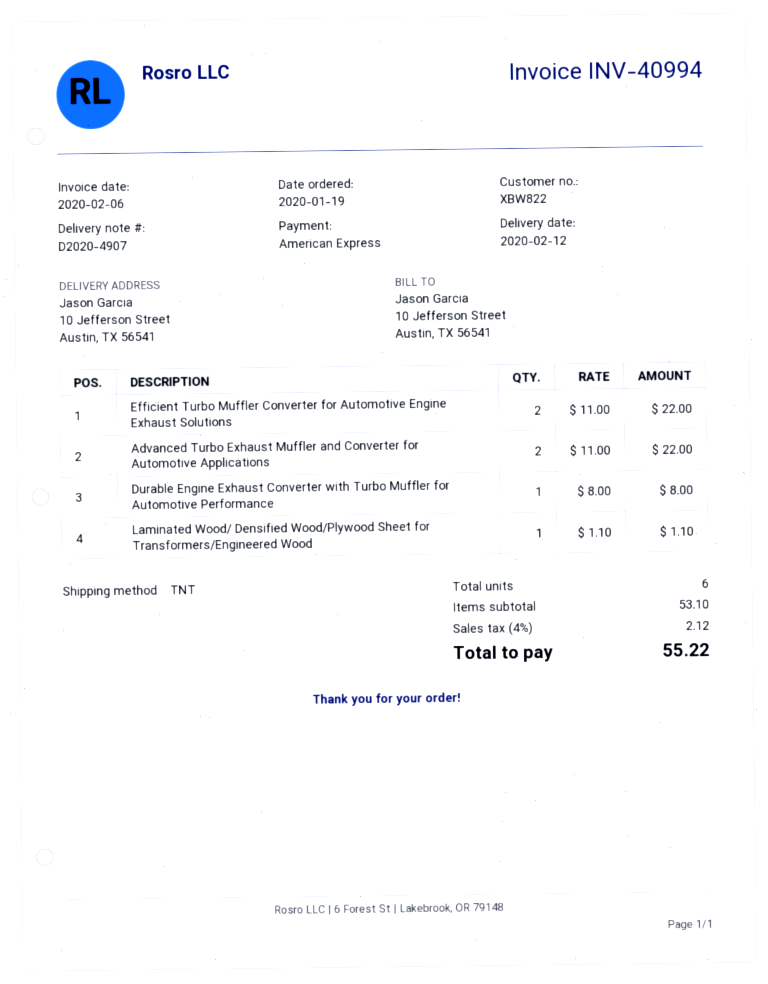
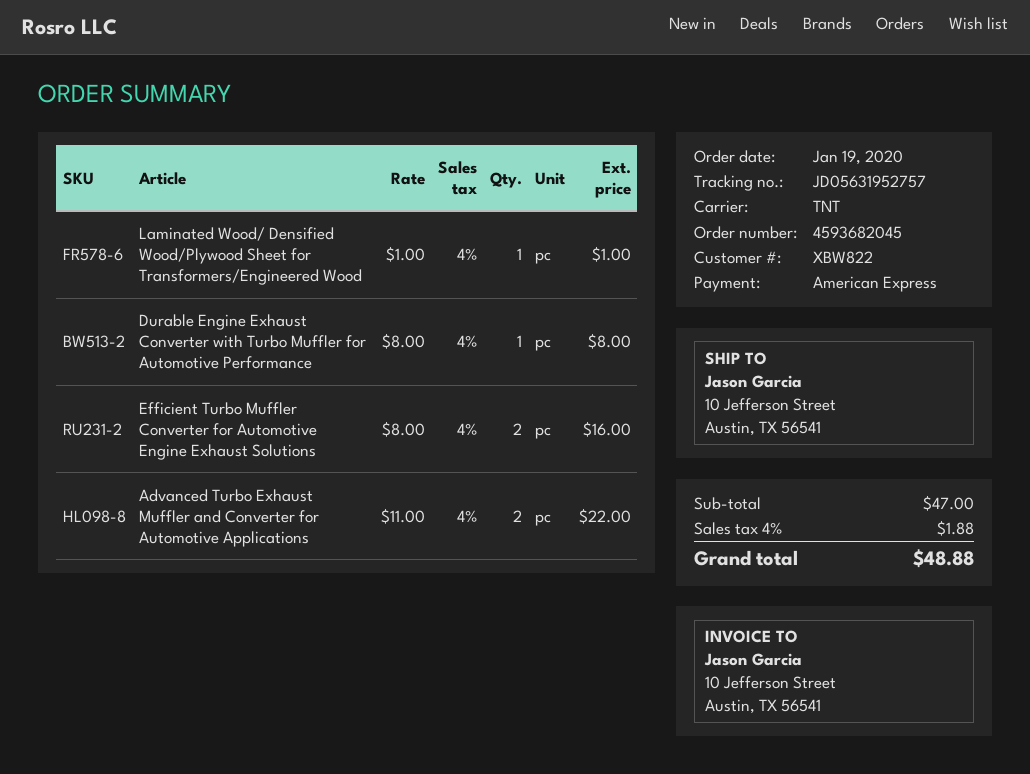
Efficient Turbo Muffler Converter for Automotive Engine Exhaust Solutions: 2 x 11.00 = 22.00 -> 2 x 8.00 = 16.00
Laminated Wood/ Densified Wood/Plywood Sheet for Transformers/Engineered Wood: 1 x 1.10 = 1.10 -> 1 x 1.00 = 1.00
subtotal: 53.10 -> 47.00
tax: 4% = 2.12 -> 4% = 1.88
total: 55.22 -> 48.88

